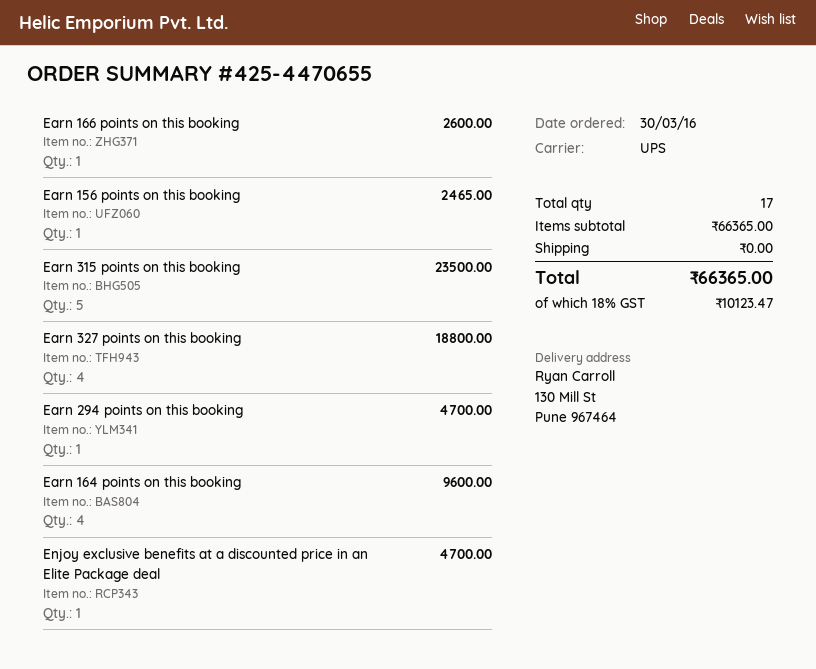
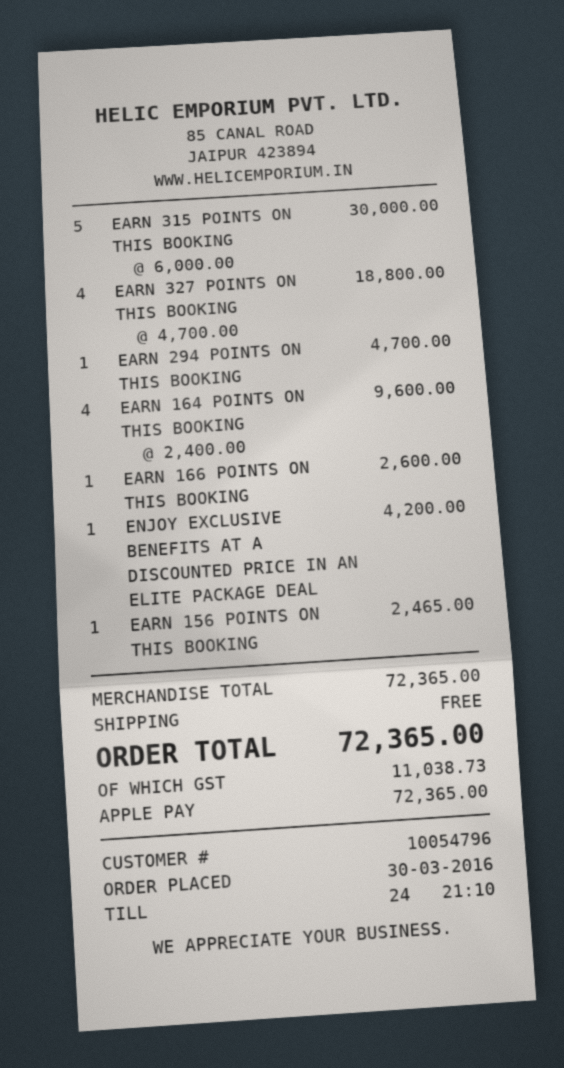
Earn 315 points on this booking: 5 for 23500.00 -> 5 for 30000.00
Enjoy exclusive benefits at a discounted price in an Elite Package deal: 1 for 4700.00 -> 1 for 4200.00
subtotal: 66365.00 -> 72365.00
tax: 10123.47 -> 11038.73
total: 66365.00 -> 72365.00

